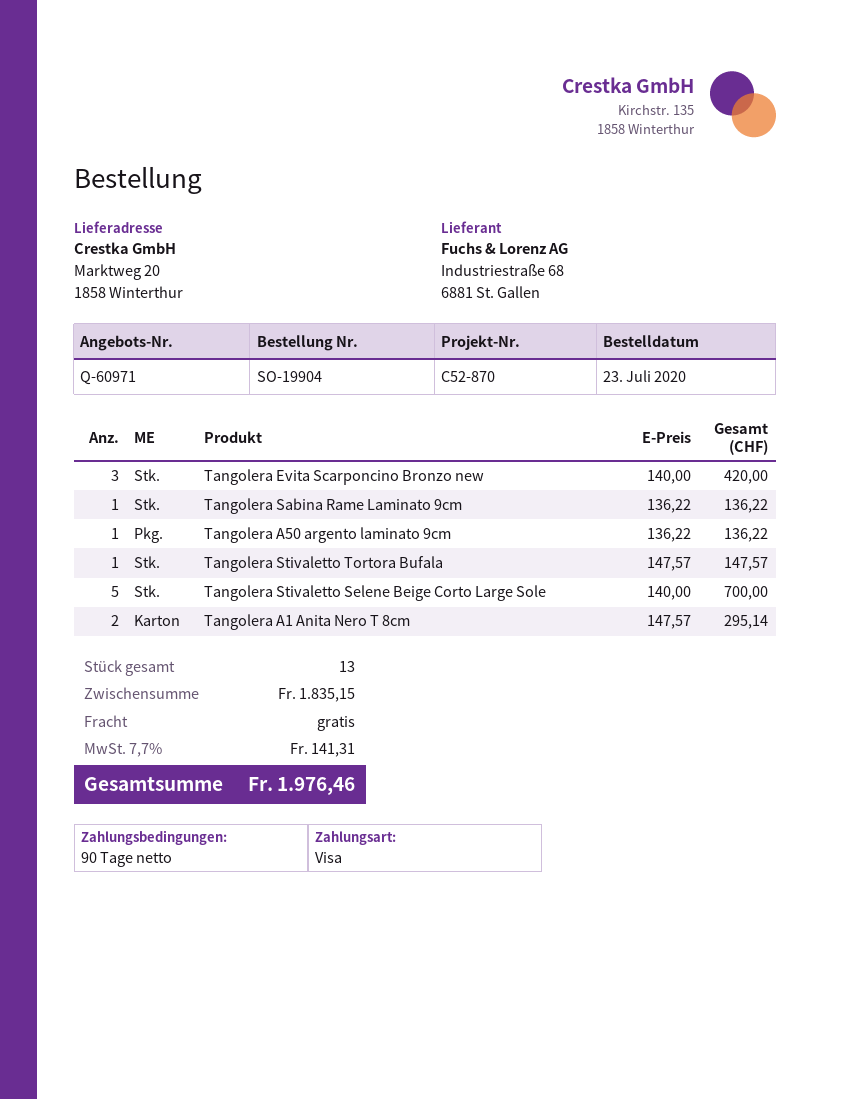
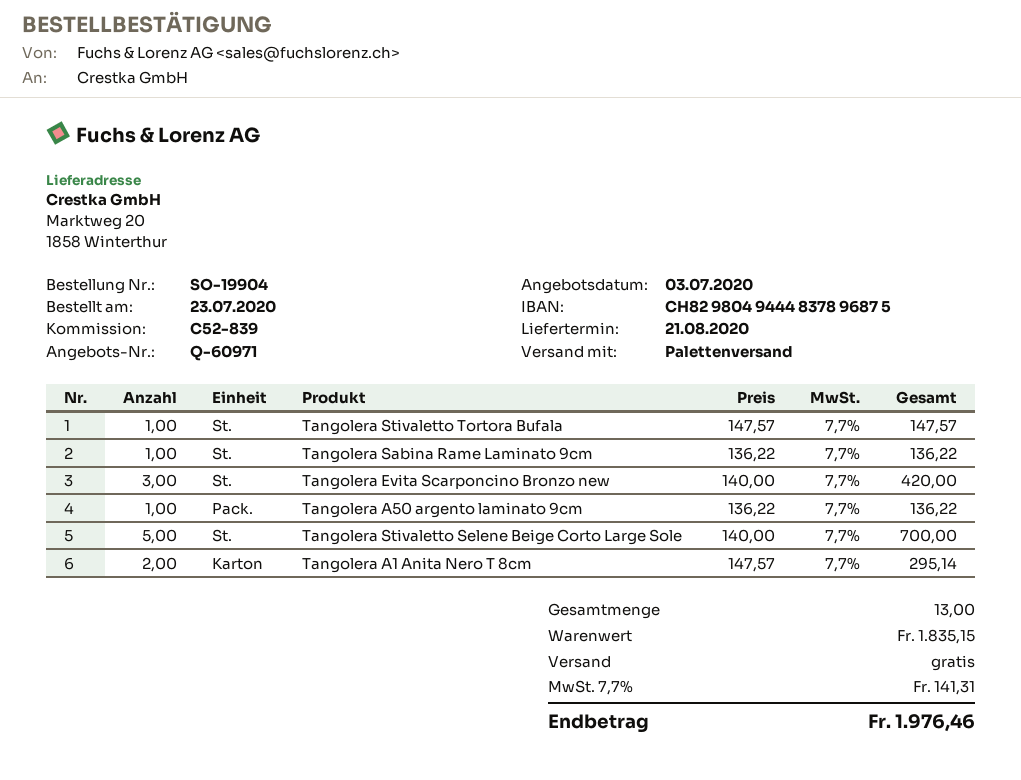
reference: C52-870 -> C52-839

